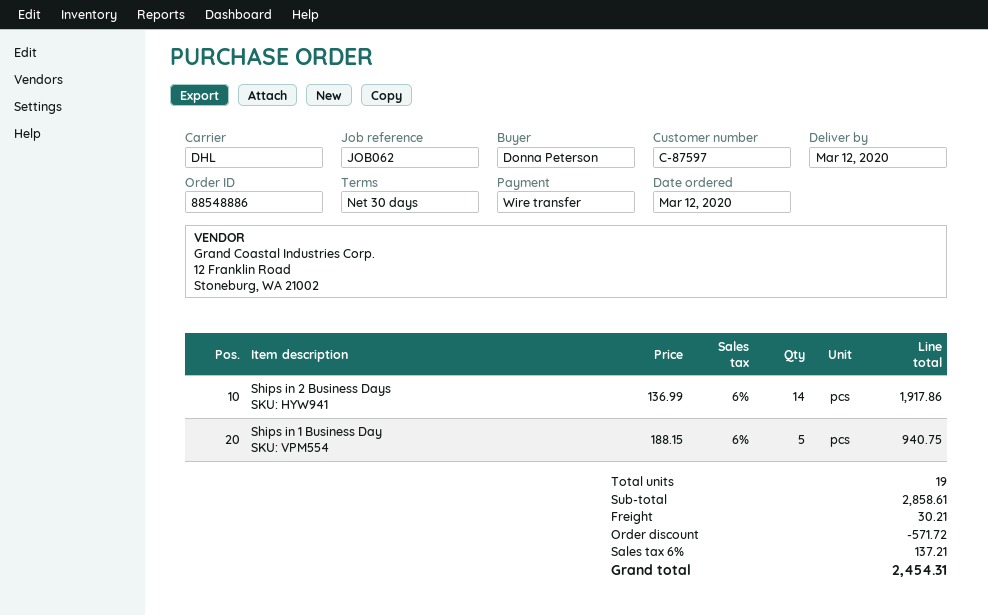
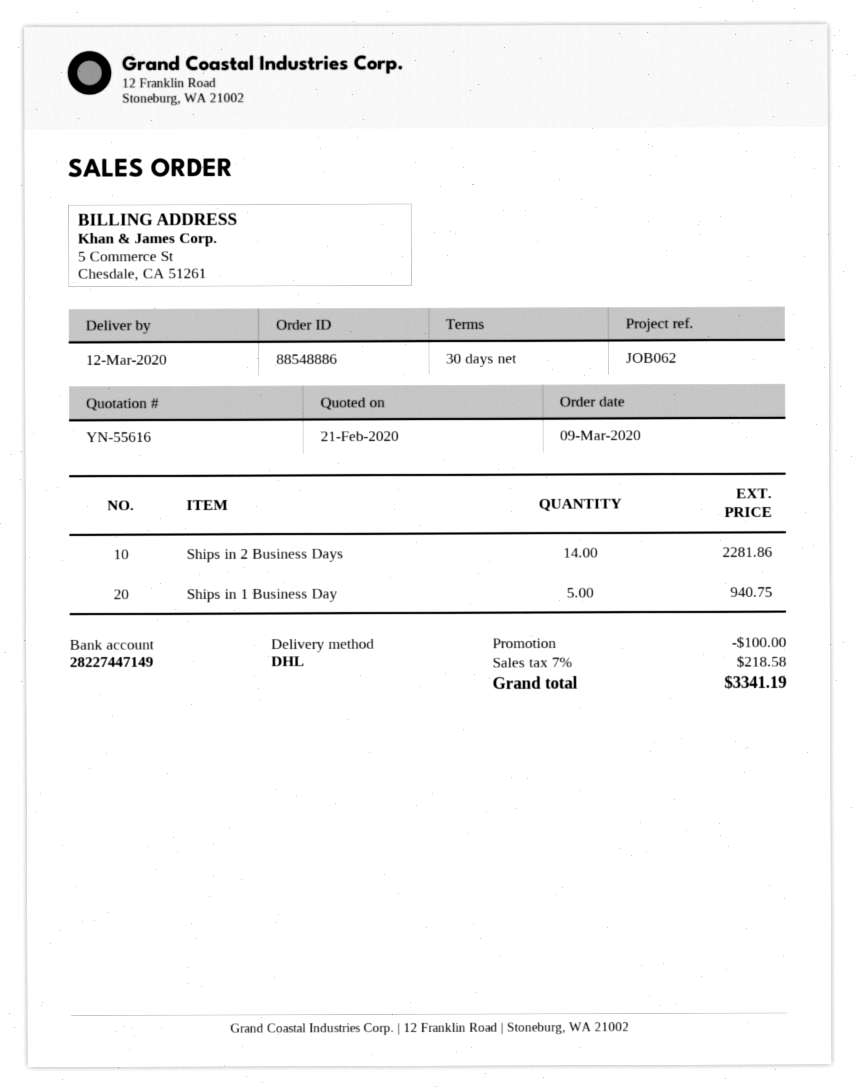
order date: 2020-03-12 -> 2020-03-09
Ships in 2 Business Days: 14 for 1917.86 -> 14 for 2281.86
discount: 571.72 -> 100.00
shipping: 30.21 -> none
tax: 6% = 137.21 -> 7% = 218.58
total: 2454.31 -> 3341.19

